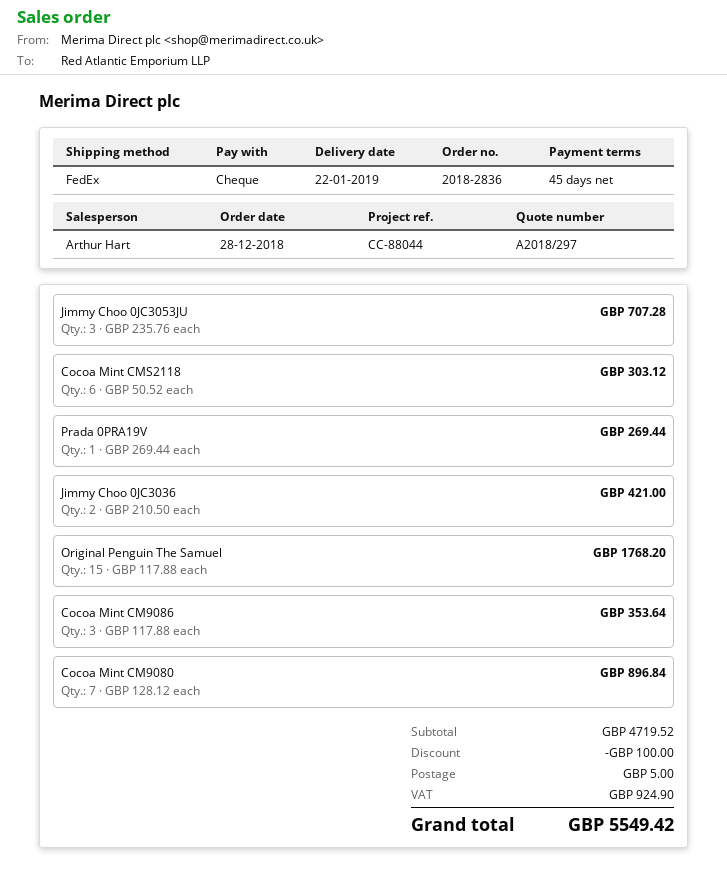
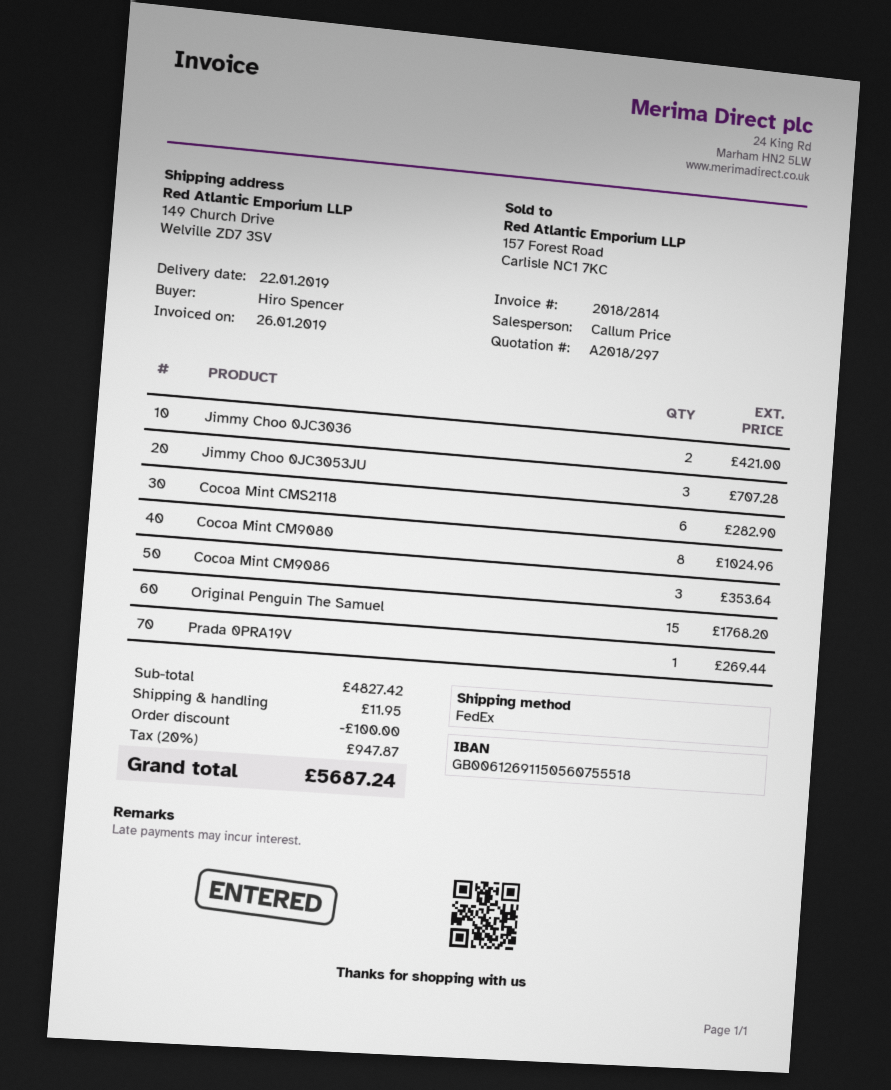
sales rep: Arthur Hart -> Callum Price
Cocoa Mint CMS2118: 6 for 303.12 -> 6 for 282.90
Cocoa Mint CM9080: 7 for 896.84 -> 8 for 1024.96
subtotal: 4719.52 -> 4827.42
shipping: 5.00 -> 11.95
tax: 924.90 -> 947.87
total: 5549.42 -> 5687.24

